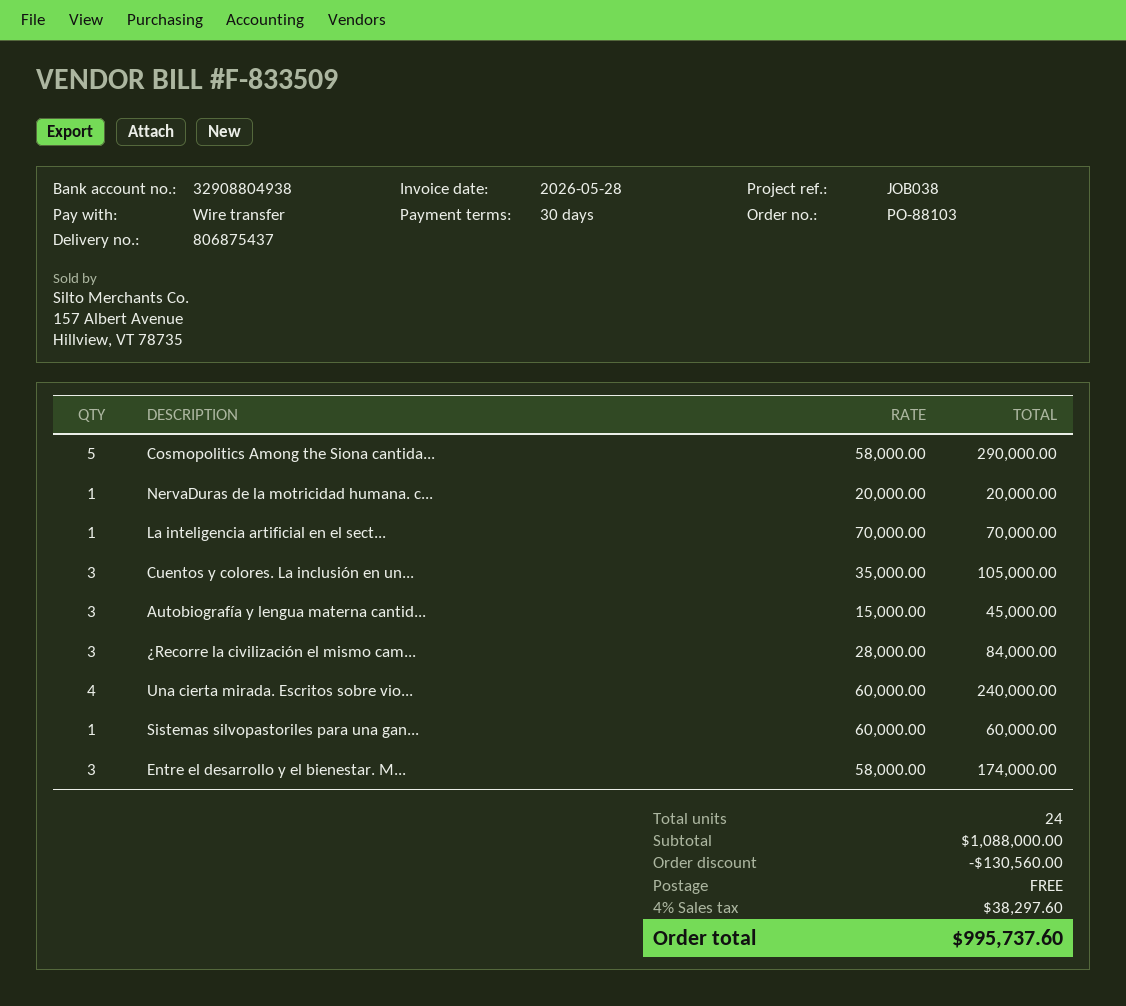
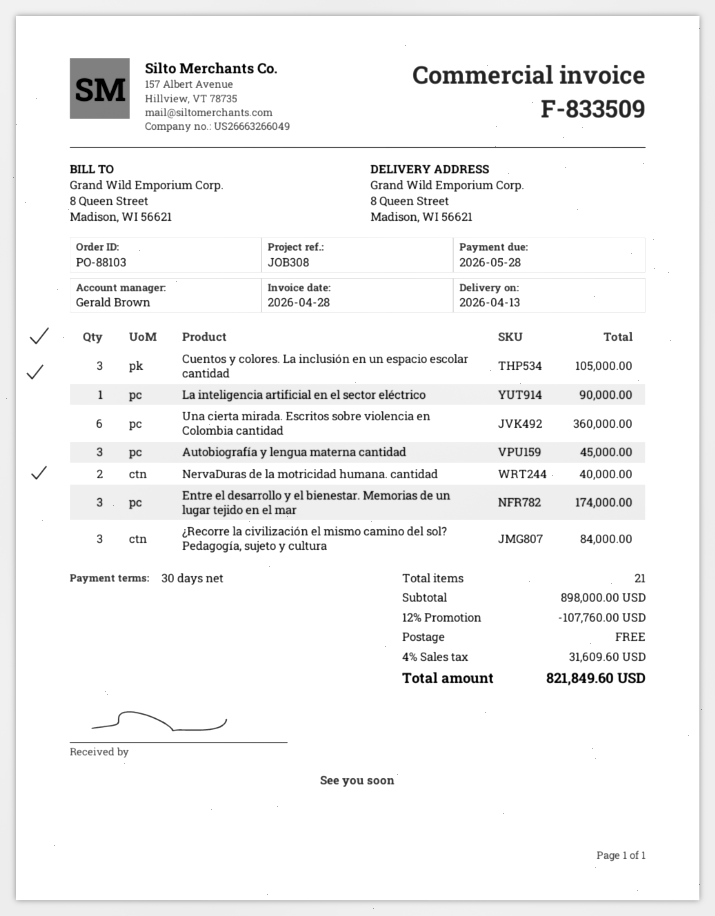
invoice date: 2026-05-28 -> 2026-04-28
reference: JOB038 -> JOB308
Cosmopolitics Among the Siona cantida...: 5 for 290000.00 -> none
NervaDuras de la motricidad humana. c...: 1 for 20000.00 -> 2 for 40000.00
La inteligencia artificial en el sect...: 1 for 70000.00 -> 1 for 90000.00
Una cierta mirada. Escritos sobre vio...: 4 for 240000.00 -> 6 for 360000.00
Sistemas silvopastoriles para una gan...: 1 for 60000.00 -> none
total quantity: 24 -> 21
subtotal: 1088000.00 -> 898000.00
discount: 130560.00 -> 107760.00
tax: 4% = 38297.60 -> 4% = 31609.60
total: 995737.60 -> 821849.60

